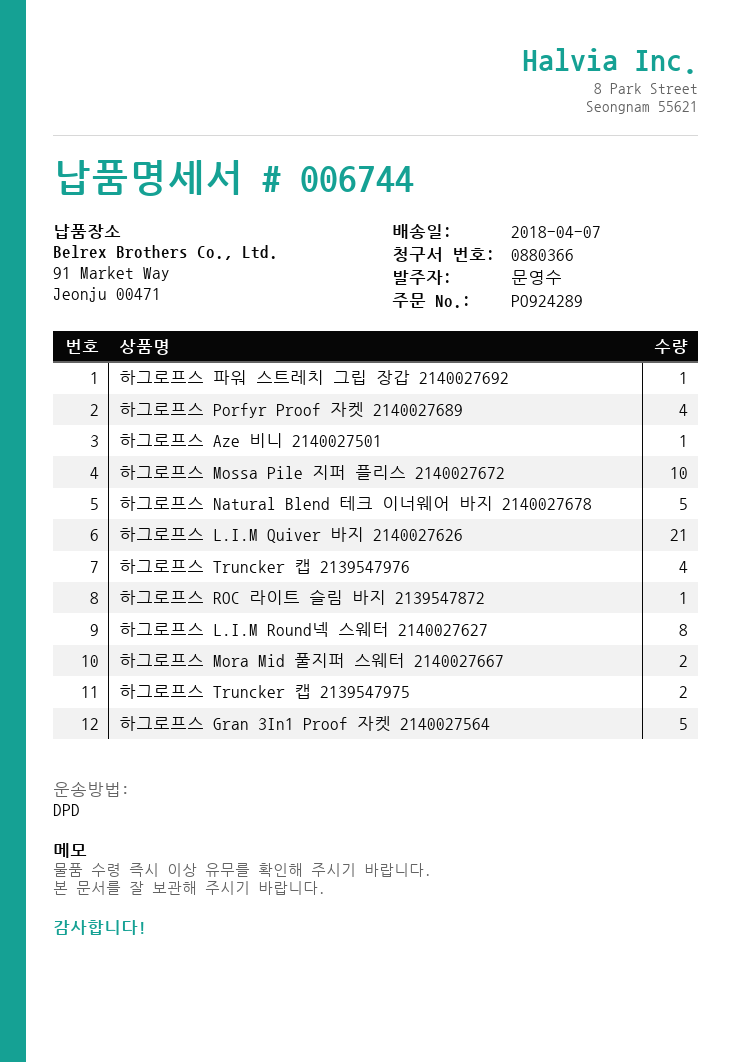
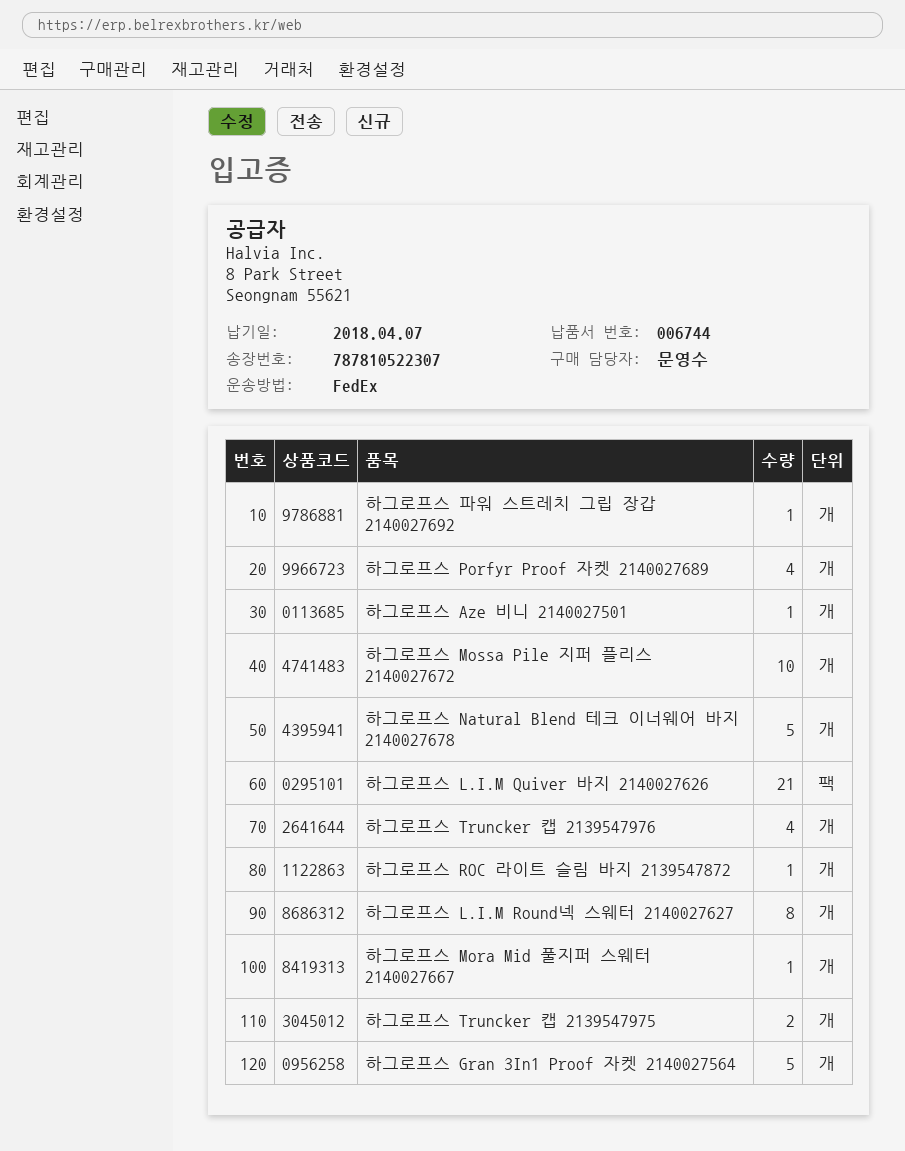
shipping method: DPD -> FedEx
하그로프스 Mora Mid 풀지퍼 스웨터 2140027667: 2 -> 1

